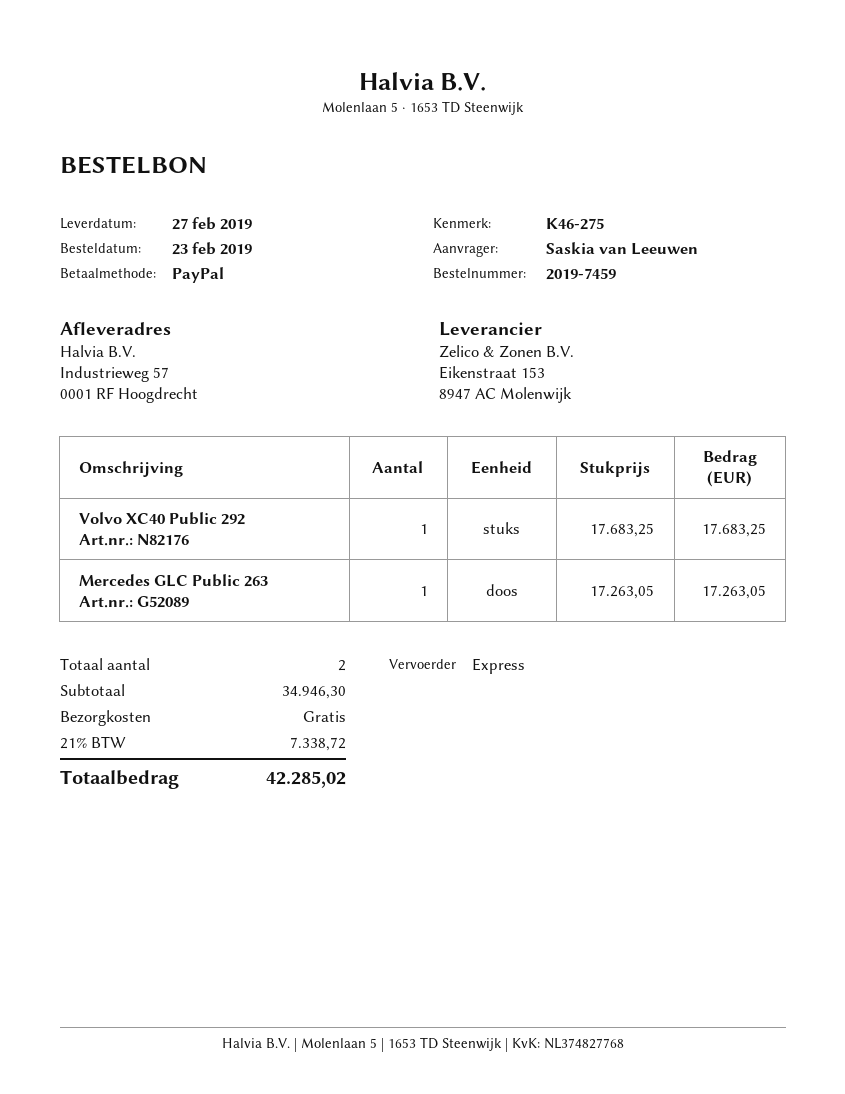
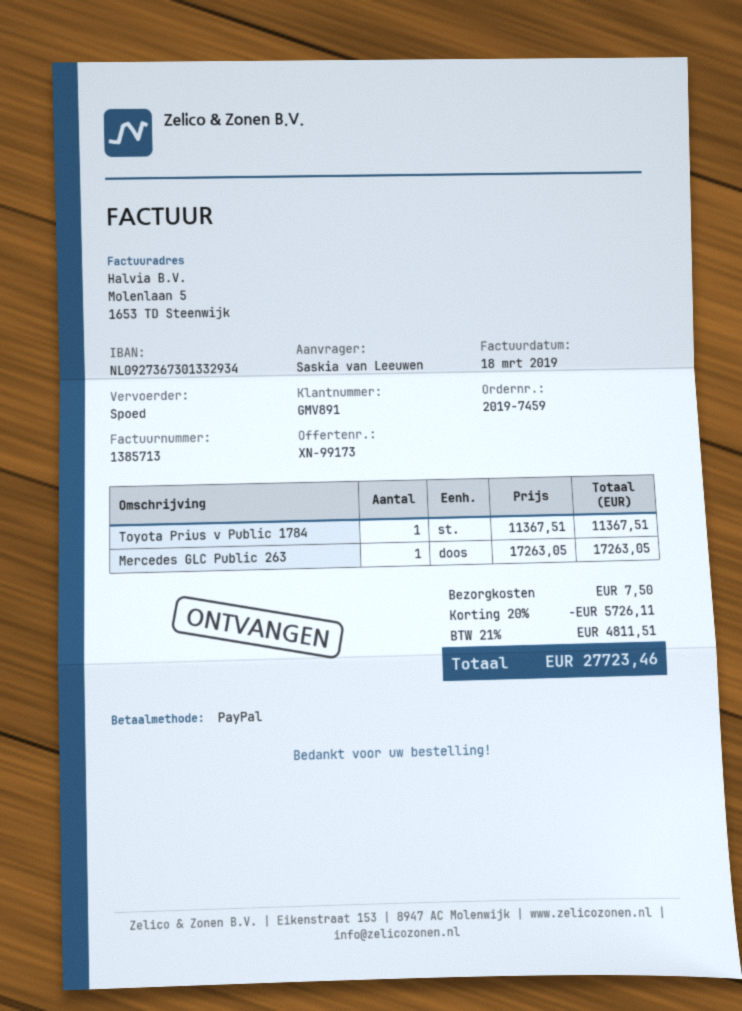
Volvo XC40 Public 292: 1 x 17683.25 = 17683.25 -> none
Toyota Prius v Public 1784: none -> 1 x 11367.51 = 11367.51
discount: none -> 20% = 5726.11
shipping: 0.00 -> 7.50
tax: 21% = 7338.72 -> 21% = 4811.51
total: 42285.02 -> 27723.46

